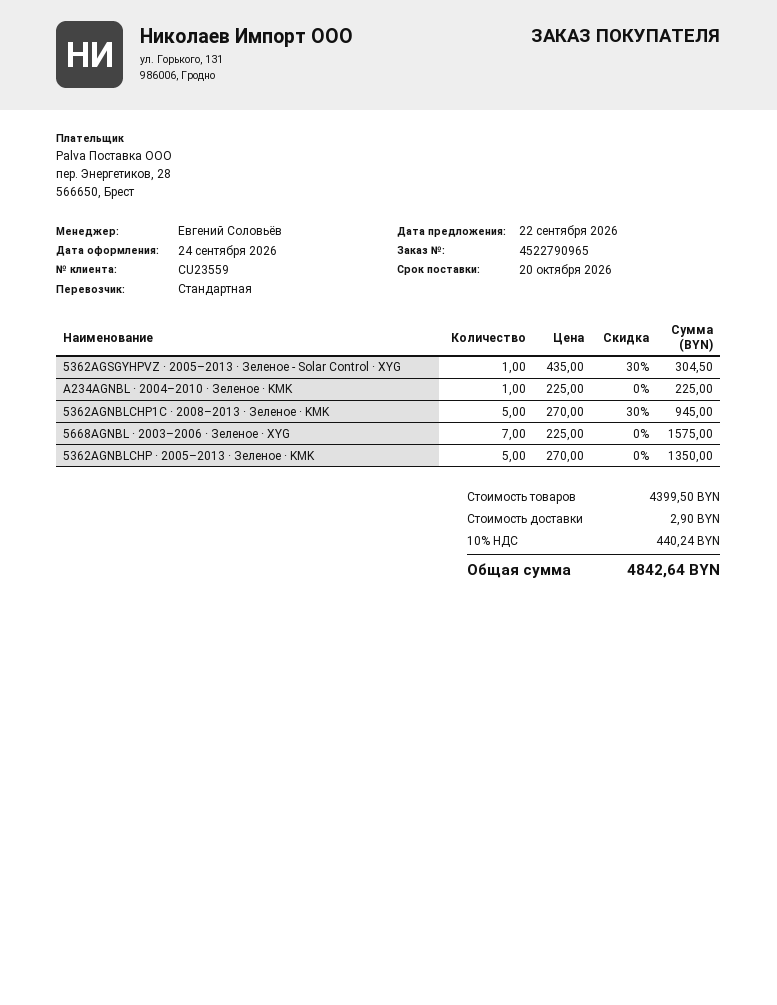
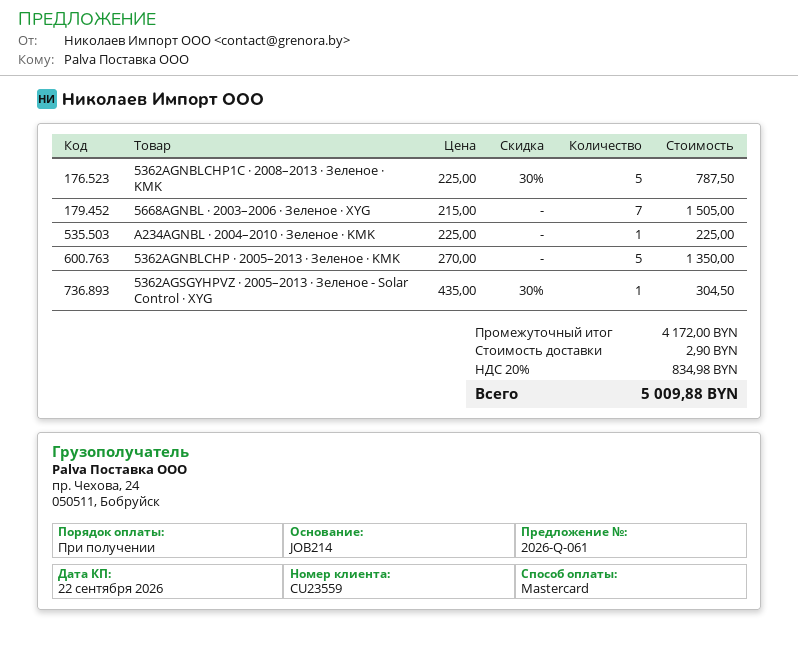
5362AGNBLCHP1C · 2008–2013 · Зеленое · KMK: 5 x 270.00 - 30% = 945.00 -> 5 x 225.00 - 30% = 787.50
5668AGNBL · 2003–2006 · Зеленое · XYG: 7 x 225.00 = 1575.00 -> 7 x 215.00 = 1505.00
subtotal: 4399.50 -> 4172.00
tax: 10% = 440.24 -> 20% = 834.98
total: 4842.64 -> 5009.88

